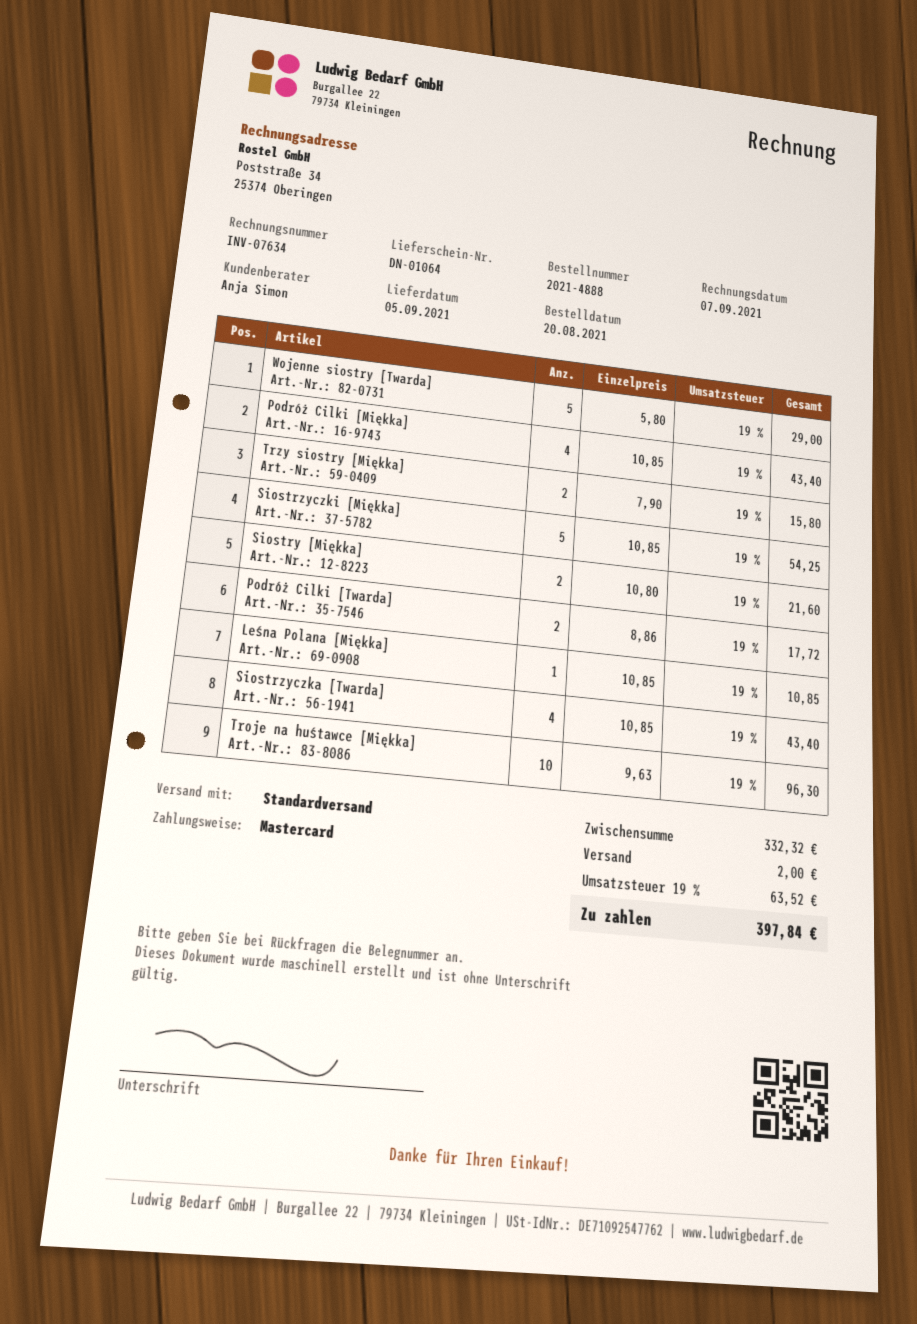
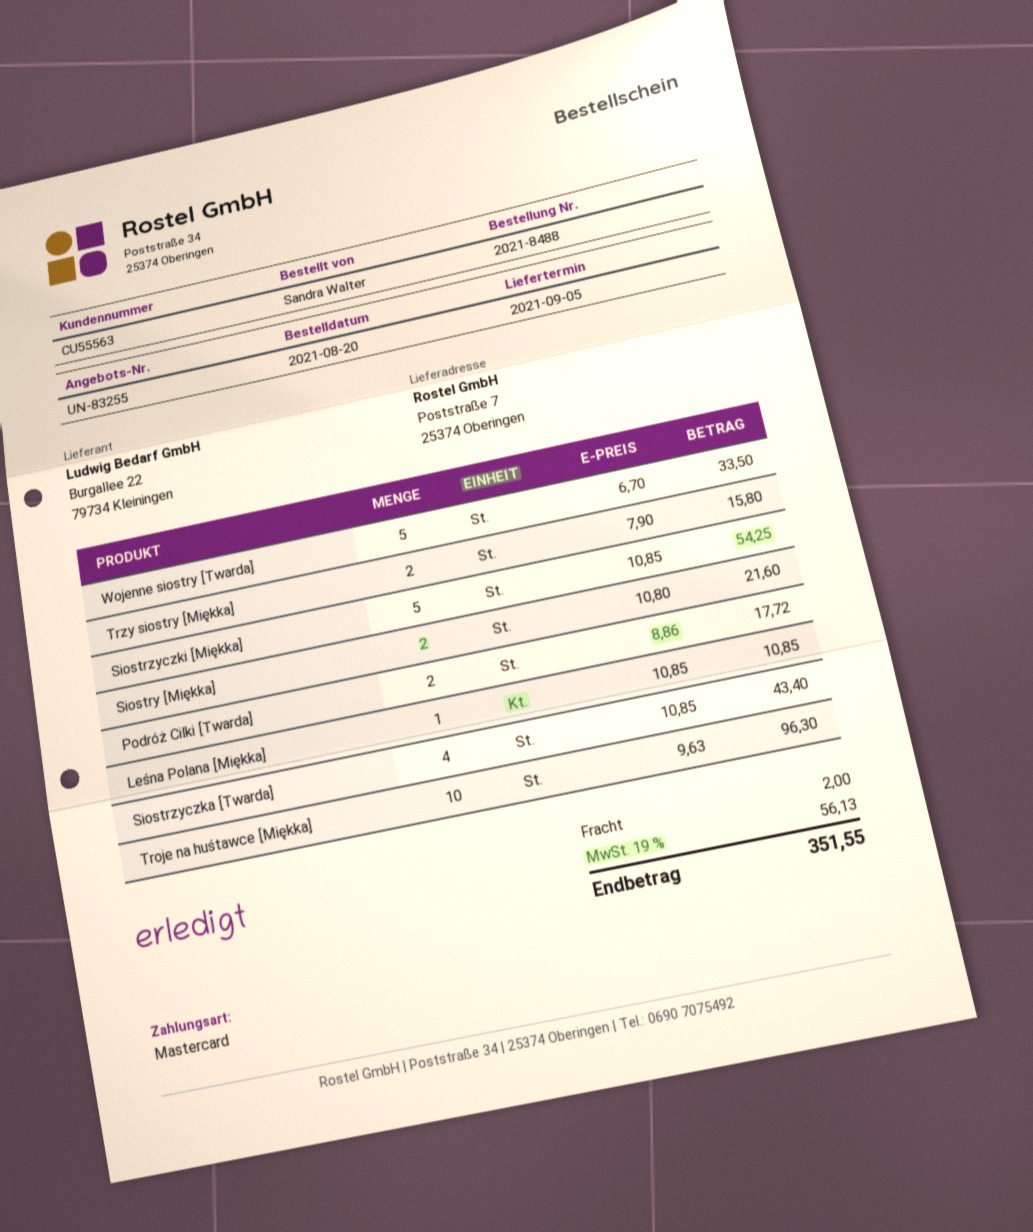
order number: 2021-4888 -> 2021-8488
Wojenne siostry [Twarda]: 5 x 5.80 = 29.00 -> 5 x 6.70 = 33.50
Podróż Cilki [Miękka]: 4 x 10.85 = 43.40 -> none
tax: 19% = 63.52 -> 19% = 56.13
total: 397.84 -> 351.55

